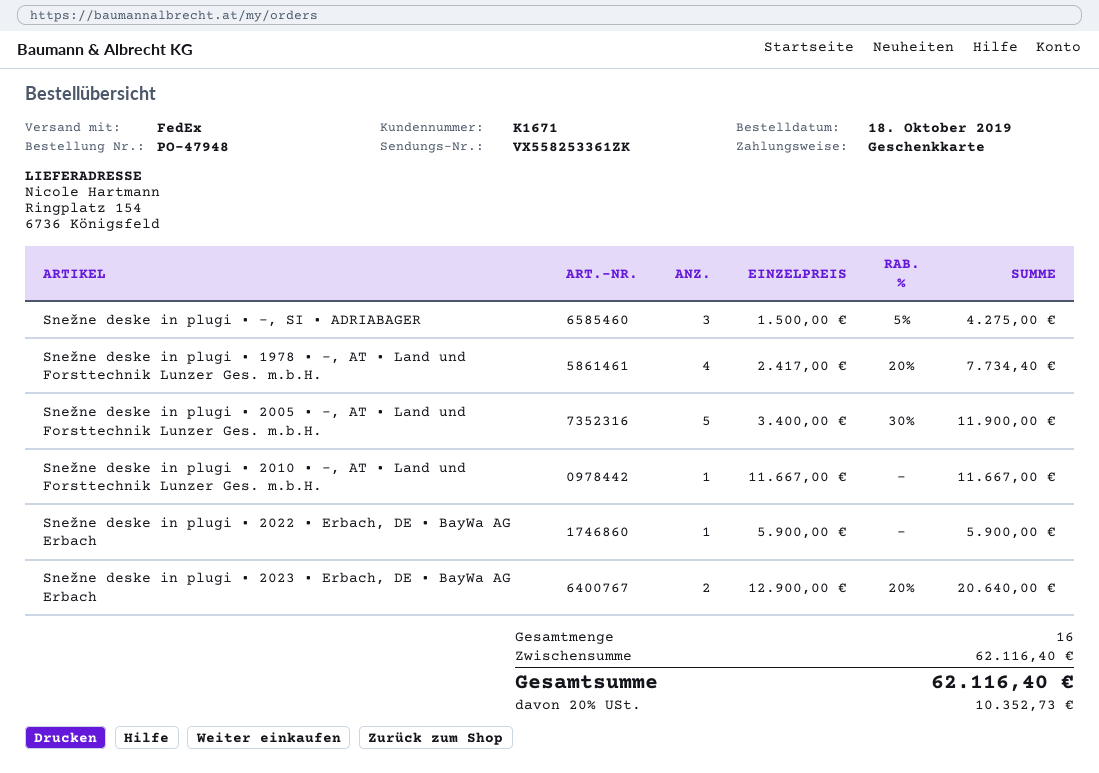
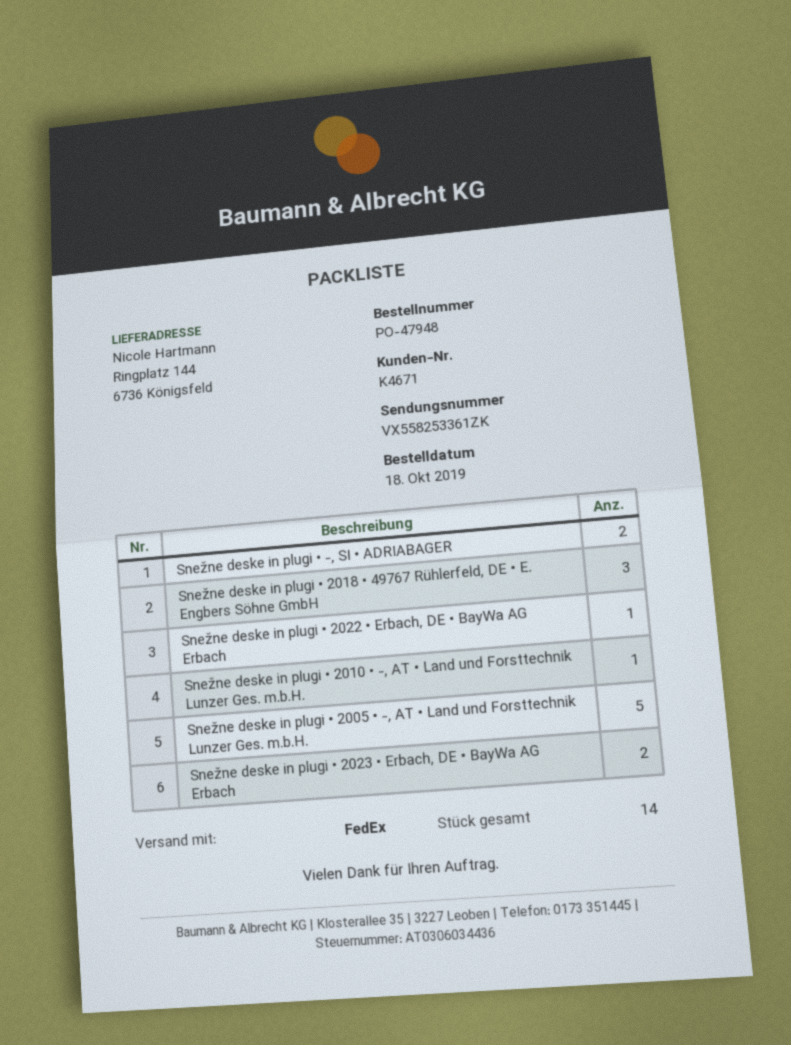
customer number: K1671 -> K4671
ship to: Ringplatz 154, 6736 Königsfeld -> Ringplatz 144, 6736 Königsfeld
Snežne deske in plugi • -, SI • ADRIABAGER: 3 -> 2
Snežne deske in plugi • 1978 • -, AT • Land und Forsttechnik Lunzer Ges. m.b.H.: 4 -> none
Snežne deske in plugi • 2018 • 49767 Rühlerfeld, DE • E. Engbers Söhne GmbH: none -> 3
total quantity: 16 -> 14

